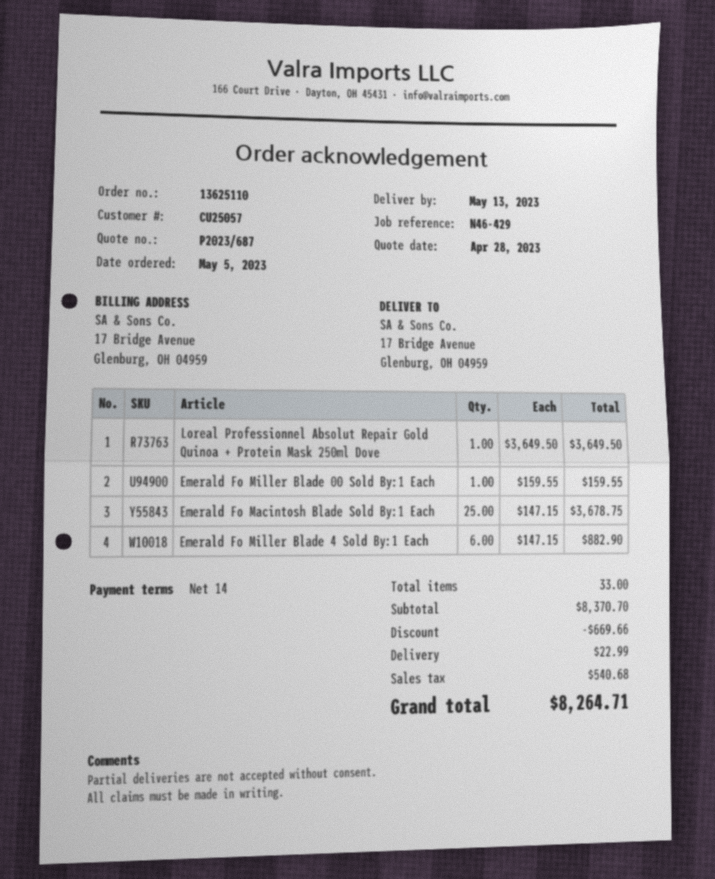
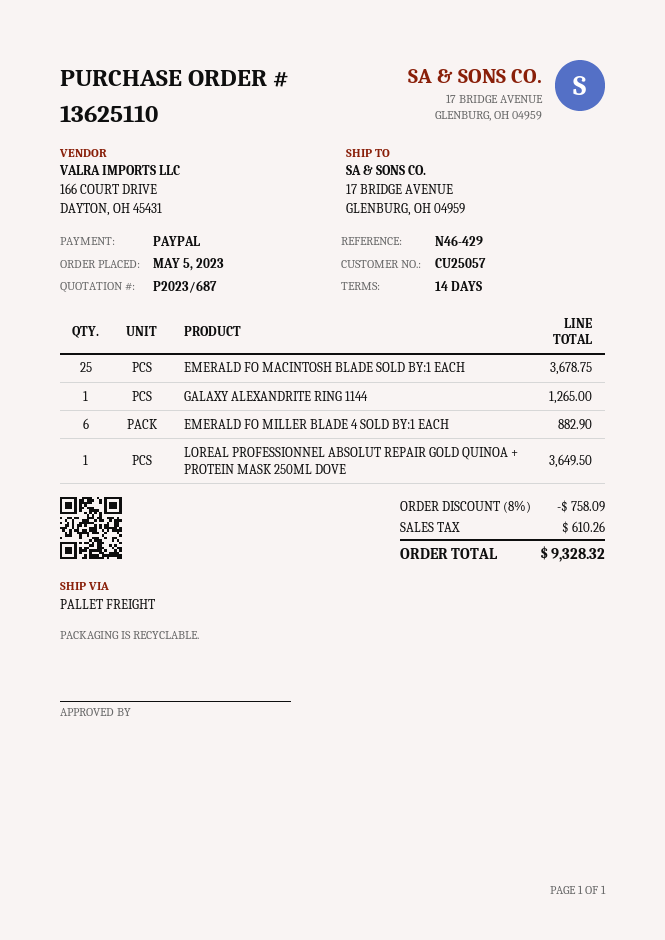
Emerald Fo Miller Blade 00 Sold By:1 Each: 1 for 159.55 -> none
GALAXY ALEXANDRITE RING 1144: none -> 1 for 1265.00
discount: 669.66 -> 758.09
shipping: 22.99 -> none
tax: 540.68 -> 610.26
total: 8264.71 -> 9328.32

